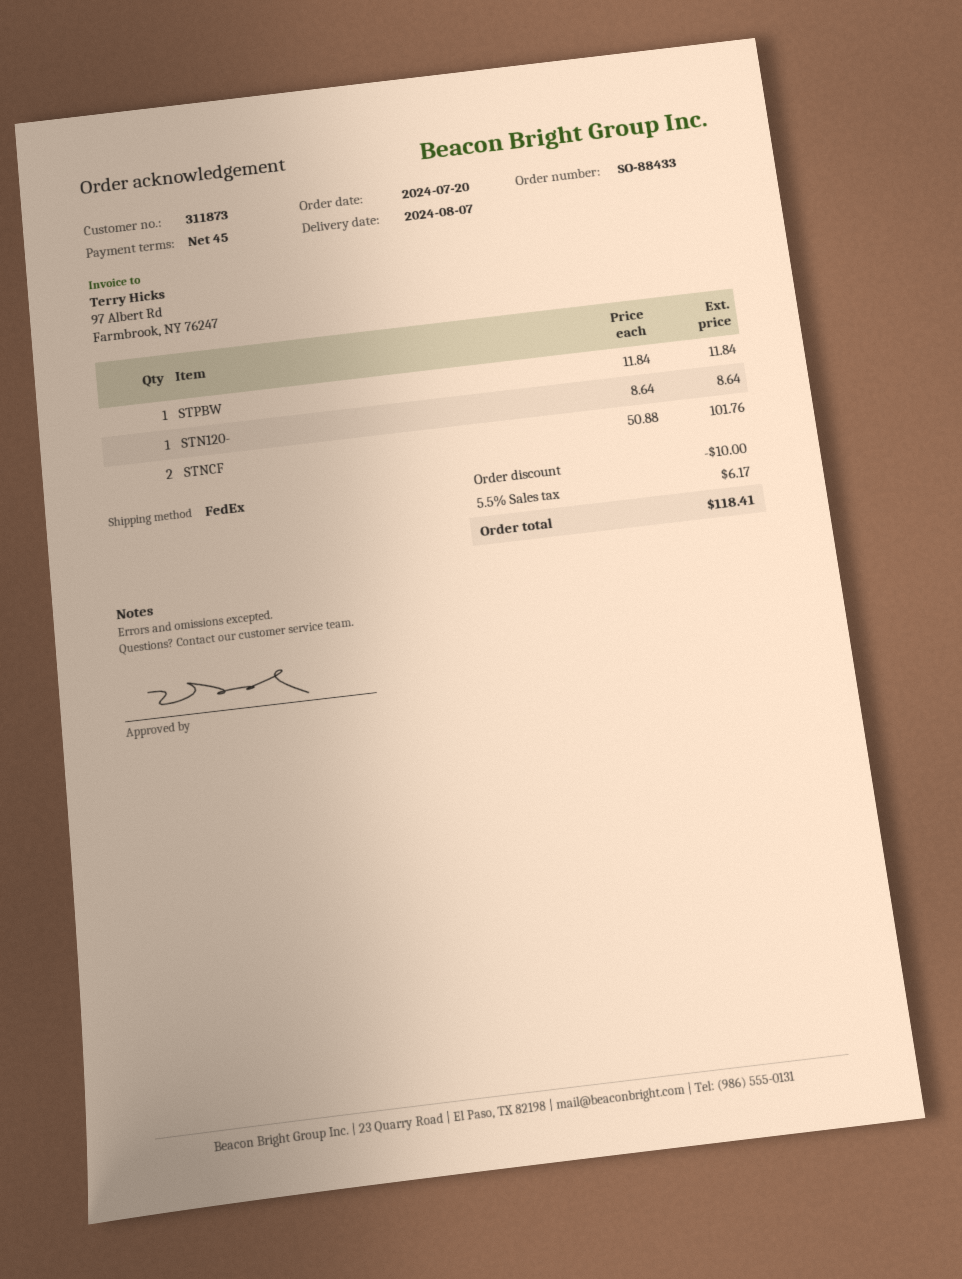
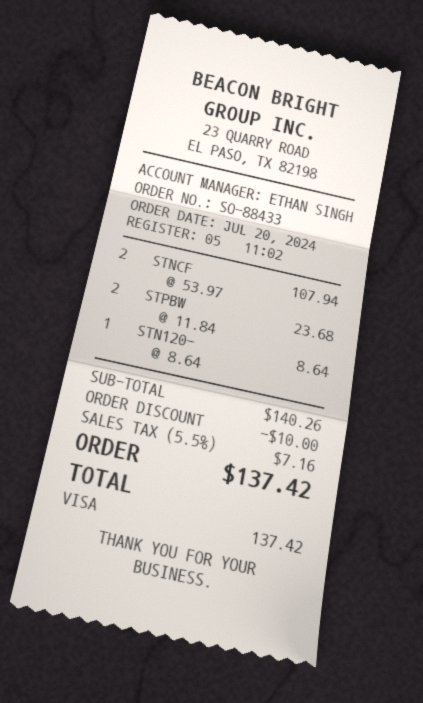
STPBW: 1 x 11.84 = 11.84 -> 2 x 11.84 = 23.68
STNCF: 2 x 50.88 = 101.76 -> 2 x 53.97 = 107.94
tax: 5.5% = 6.17 -> 5.5% = 7.16
total: 118.41 -> 137.42

